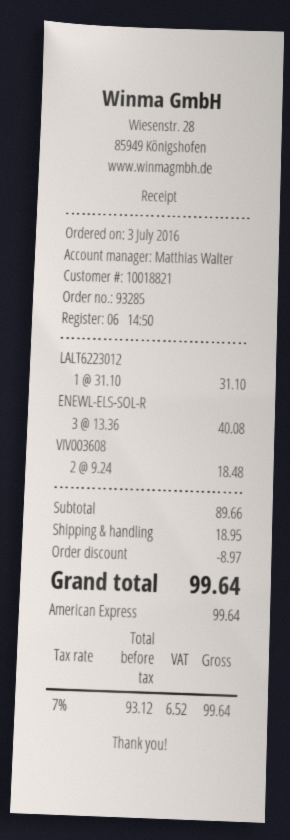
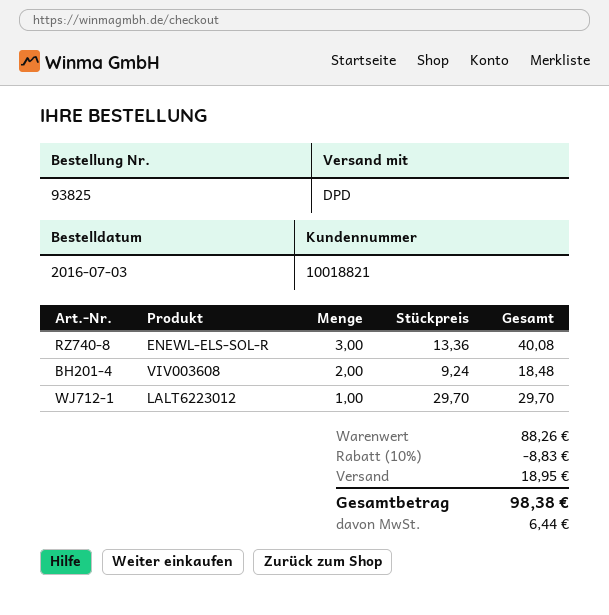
order number: 93285 -> 93825
LALT6223012: 1 x 31.10 = 31.10 -> 1 x 29.70 = 29.70
subtotal: 89.66 -> 88.26
discount: 8.97 -> 8.83
tax: 6.52 -> 6.44
total: 99.64 -> 98.38

